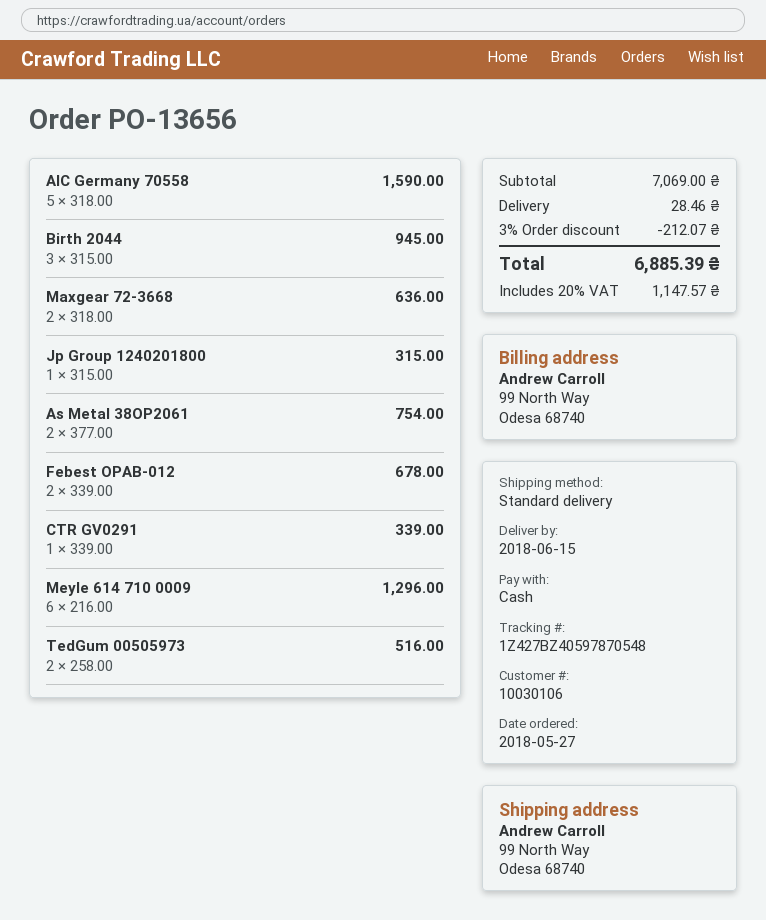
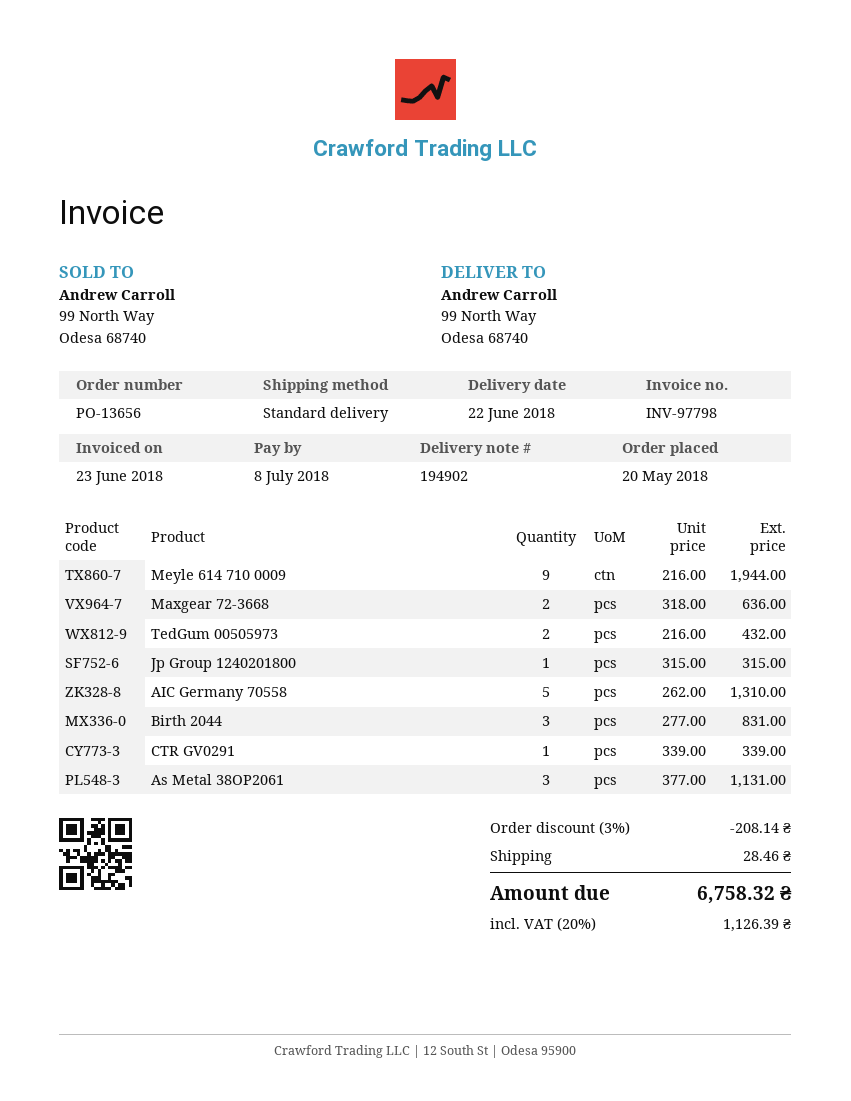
order date: 2018-05-27 -> 2018-05-20
delivery date: 2018-06-15 -> 2018-06-22
AIC Germany 70558: 5 x 318.00 = 1590.00 -> 5 x 262.00 = 1310.00
Birth 2044: 3 x 315.00 = 945.00 -> 3 x 277.00 = 831.00
As Metal 38OP2061: 2 x 377.00 = 754.00 -> 3 x 377.00 = 1131.00
Febest OPAB-012: 2 x 339.00 = 678.00 -> none
Meyle 614 710 0009: 6 x 216.00 = 1296.00 -> 9 x 216.00 = 1944.00
TedGum 00505973: 2 x 258.00 = 516.00 -> 2 x 216.00 = 432.00
discount: 3% = 212.07 -> 3% = 208.14
tax: 20% = 1147.57 -> 20% = 1126.39
total: 6885.39 -> 6758.32

